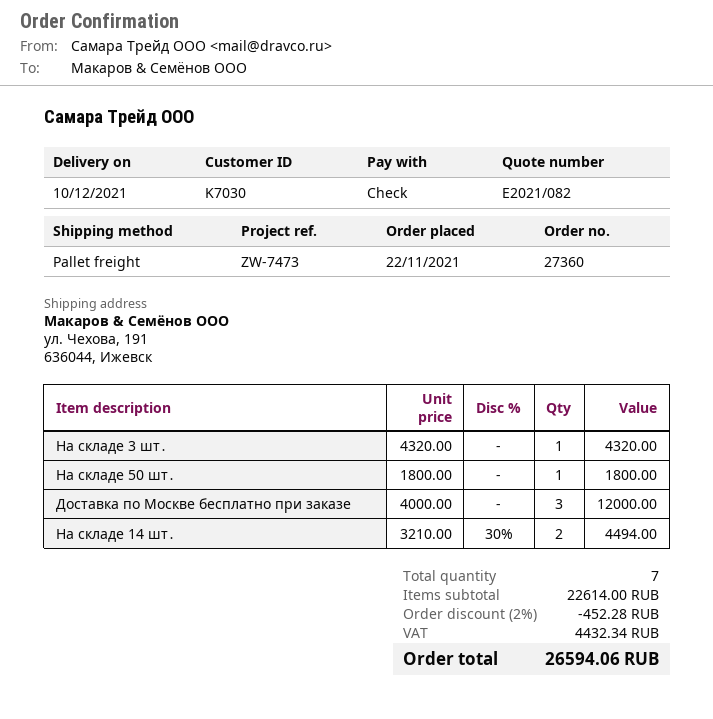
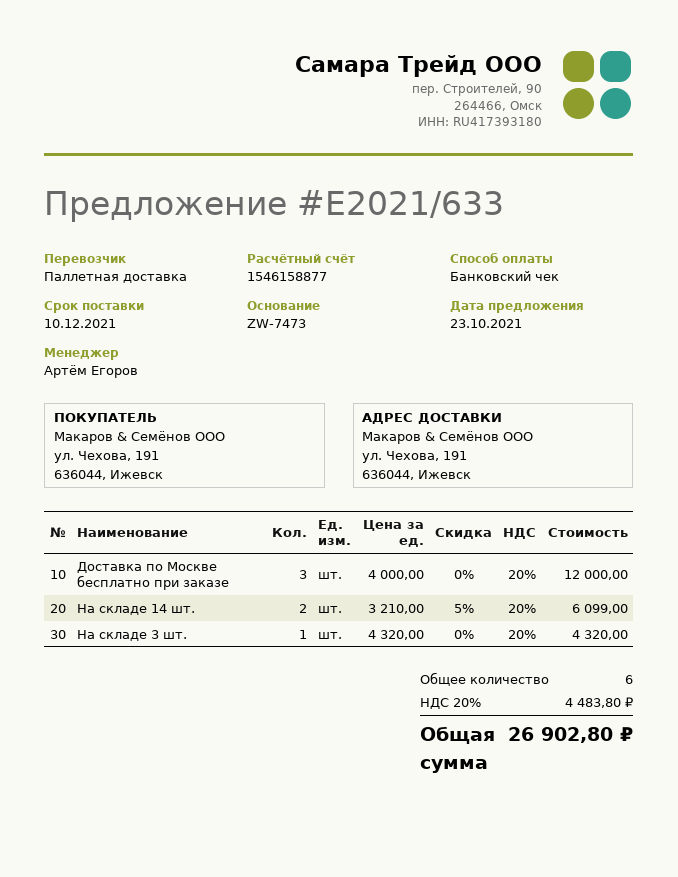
quote number: E2021/082 -> E2021/633
На складе 50 шт․: 1 x 1800.00 = 1800.00 -> none
На складе 14 шт․: 2 x 3210.00 - 30% = 4494.00 -> 2 x 3210.00 - 5% = 6099.00
total quantity: 7 -> 6
discount: 2% = 452.28 -> none
tax: 4432.34 -> 4483.80
total: 26594.06 -> 26902.80

